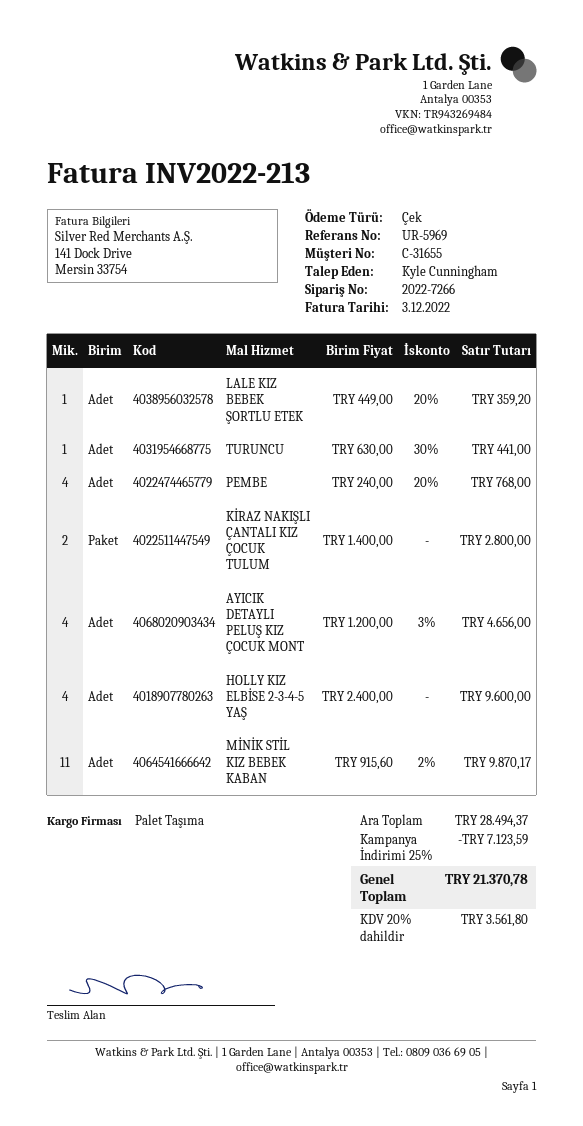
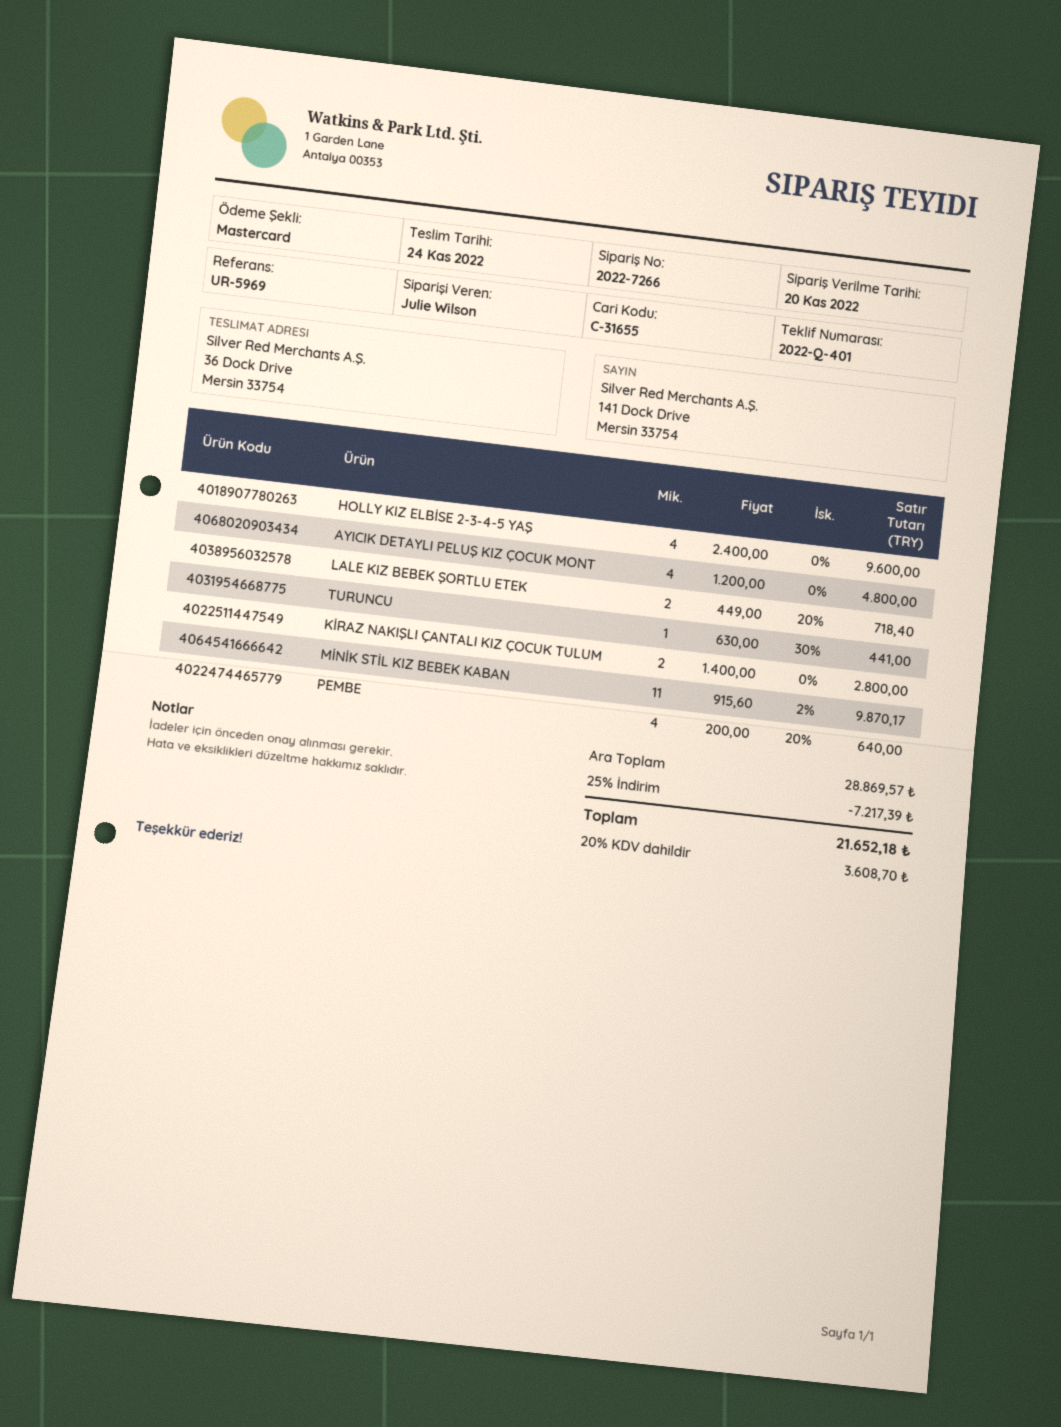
ordered by: Kyle Cunningham -> Julie Wilson
payment method: cheque -> Mastercard
LALE KIZ BEBEK ŞORTLU ETEK: 1 x 449.00 - 20% = 359.20 -> 2 x 449.00 - 20% = 718.40
PEMBE: 4 x 240.00 - 20% = 768.00 -> 4 x 200.00 - 20% = 640.00
AYICIK DETAYLI PELUŞ KIZ ÇOCUK MONT: 4 x 1200.00 - 3% = 4656.00 -> 4 x 1200.00 = 4800.00
subtotal: 28494.37 -> 28869.57
discount: 25% = 7123.59 -> 25% = 7217.39
tax: 20% = 3561.80 -> 20% = 3608.70
total: 21370.78 -> 21652.18

